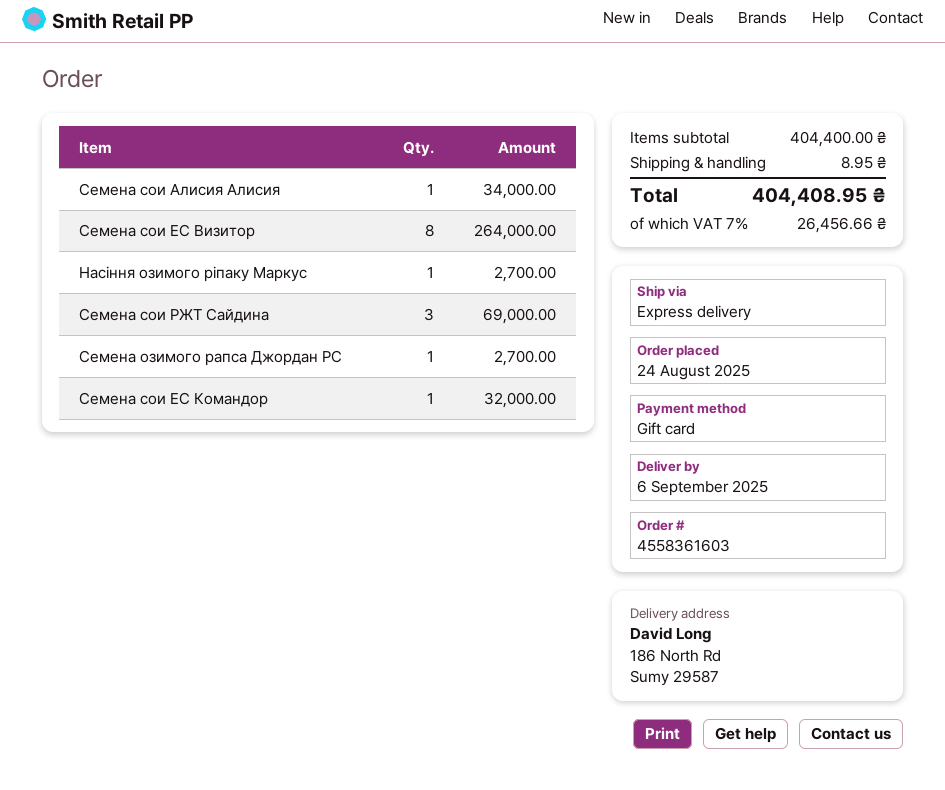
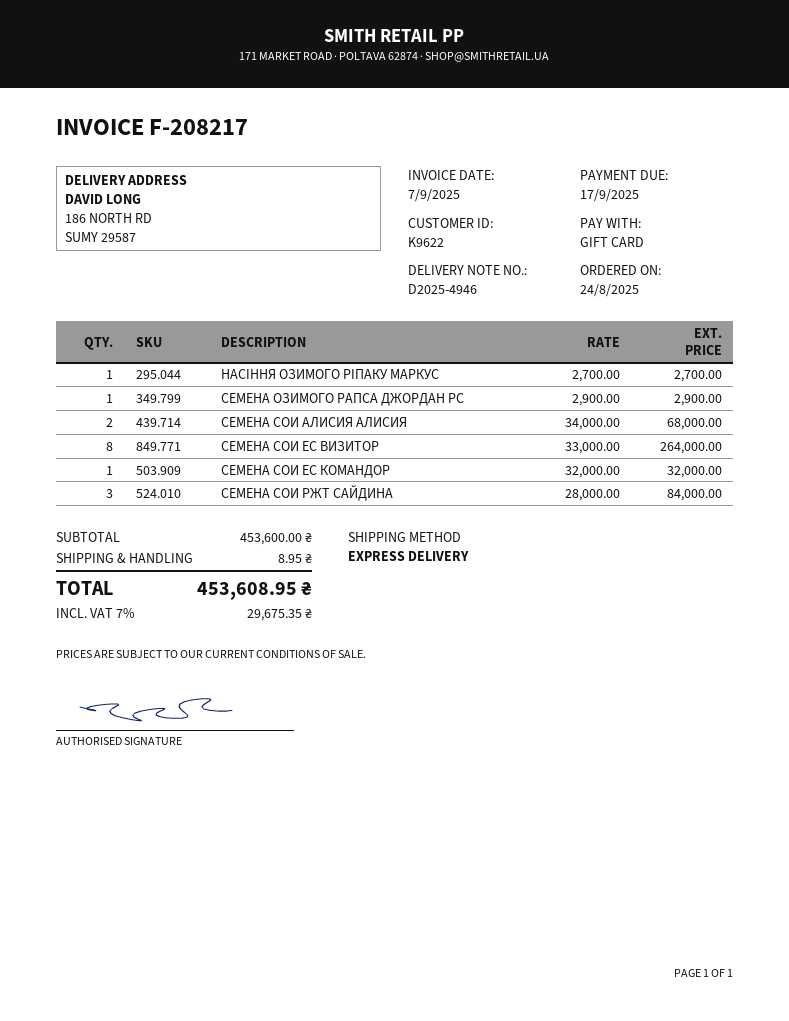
Семена сои Алисия Алисия: 1 for 34000.00 -> 2 for 68000.00
Семена сои РЖТ Сайдина: 3 for 69000.00 -> 3 for 84000.00
Семена озимого рапса Джордан РС: 1 for 2700.00 -> 1 for 2900.00
subtotal: 404400.00 -> 453600.00
tax: 7% = 26456.66 -> 7% = 29675.35
total: 404408.95 -> 453608.95

